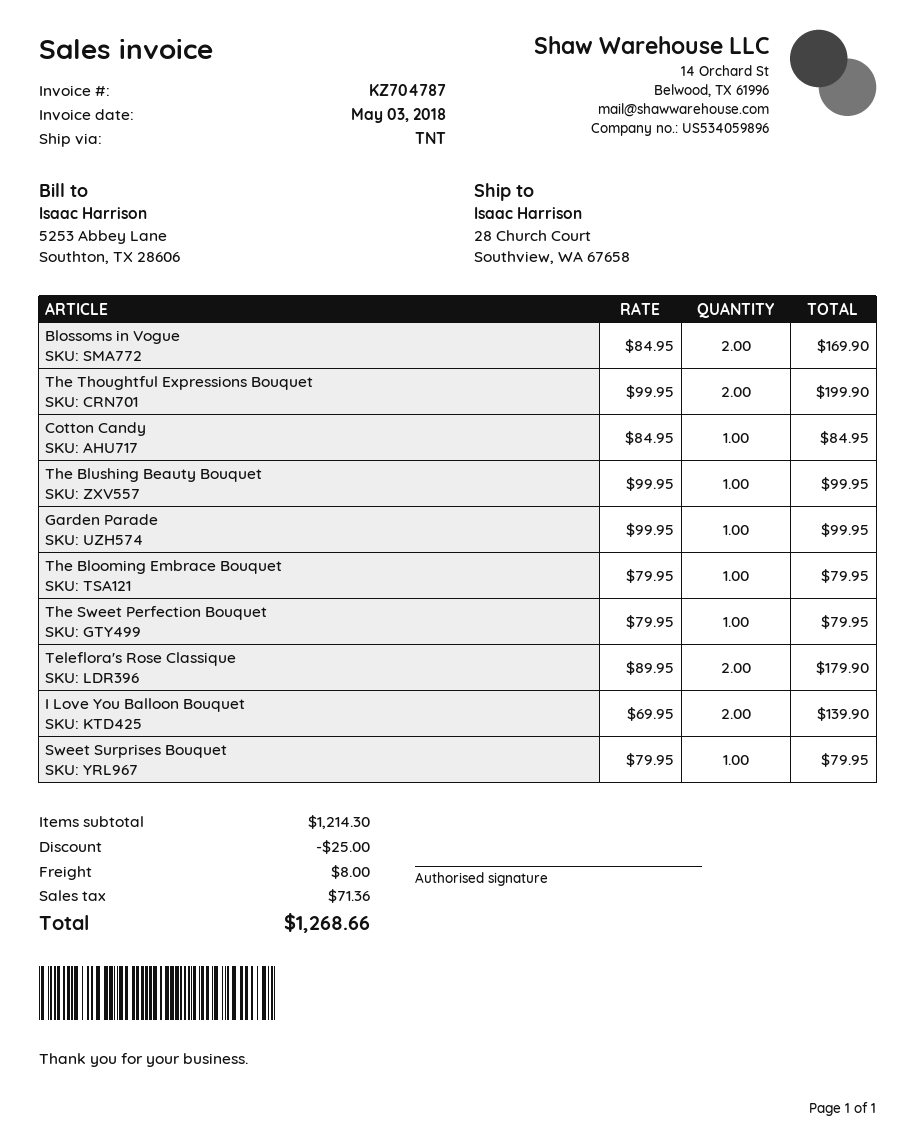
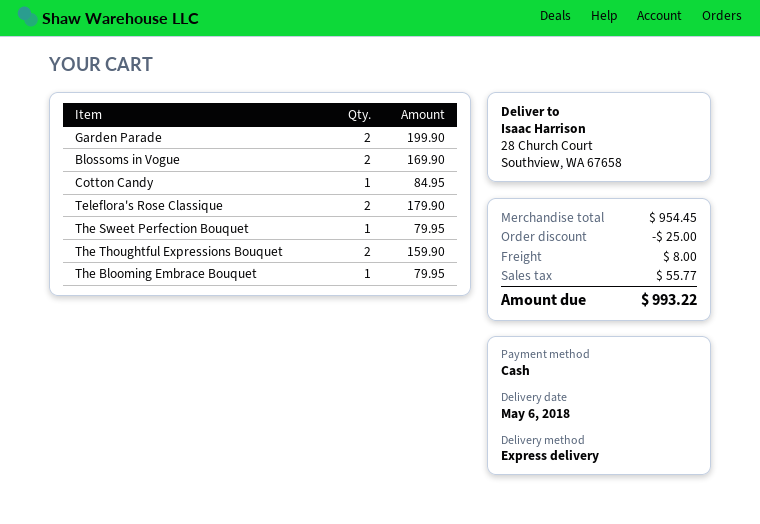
shipping method: TNT -> express
The Thoughtful Expressions Bouquet: 2 for 199.90 -> 2 for 159.90
The Blushing Beauty Bouquet: 1 for 99.95 -> none
Garden Parade: 1 for 99.95 -> 2 for 199.90
I Love You Balloon Bouquet: 2 for 139.90 -> none
Sweet Surprises Bouquet: 1 for 79.95 -> none
subtotal: 1214.30 -> 954.45
tax: 71.36 -> 55.77
total: 1268.66 -> 993.22

